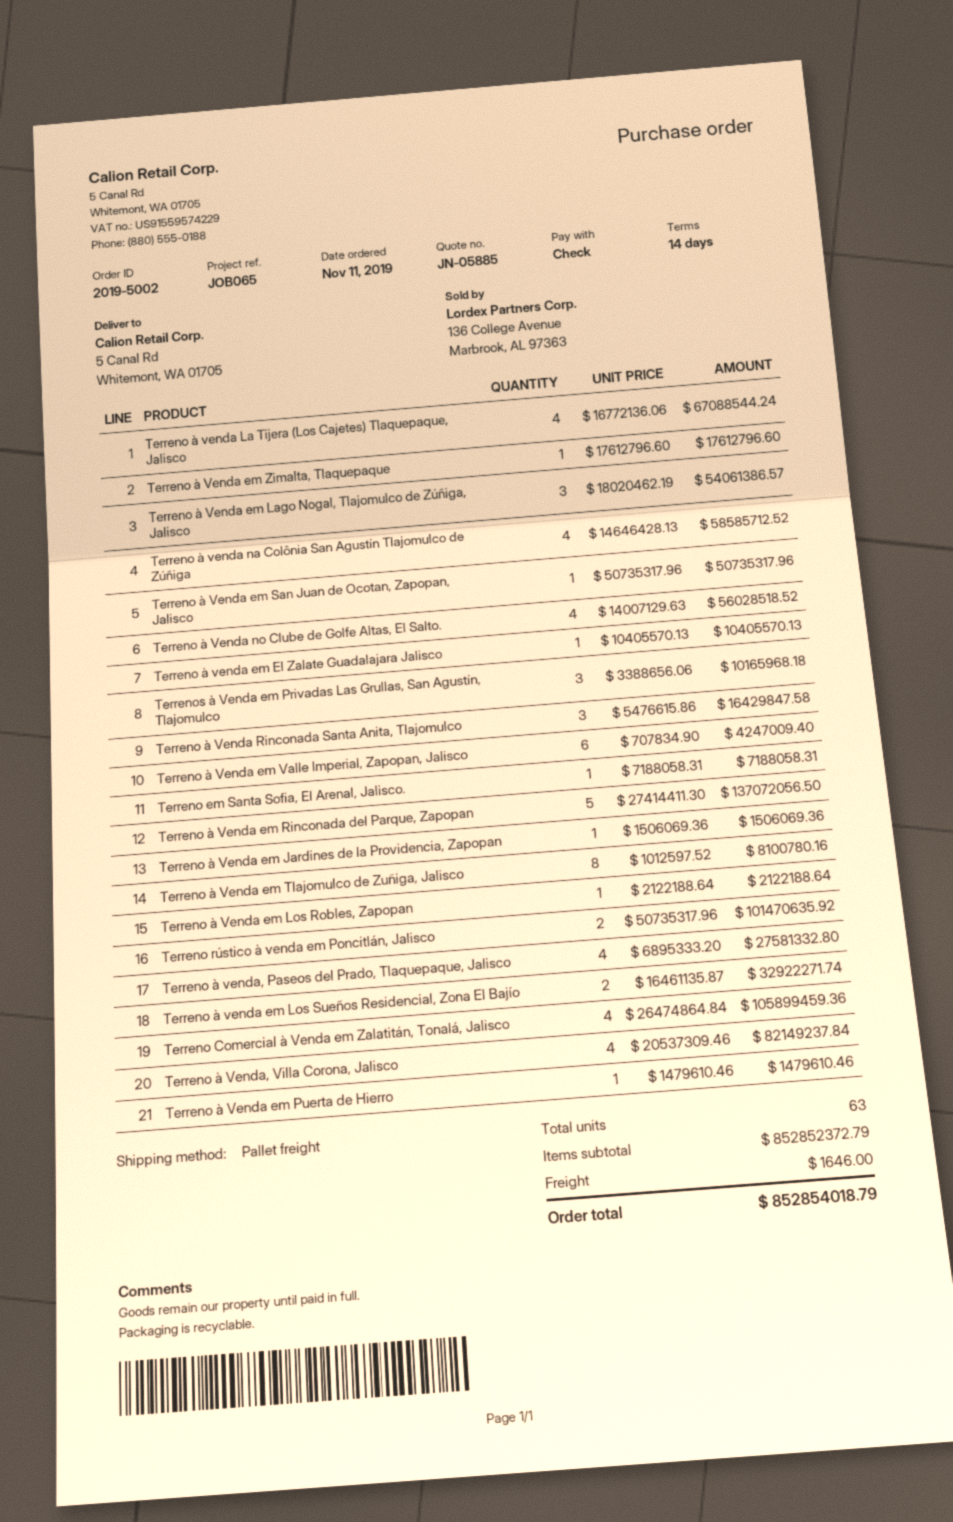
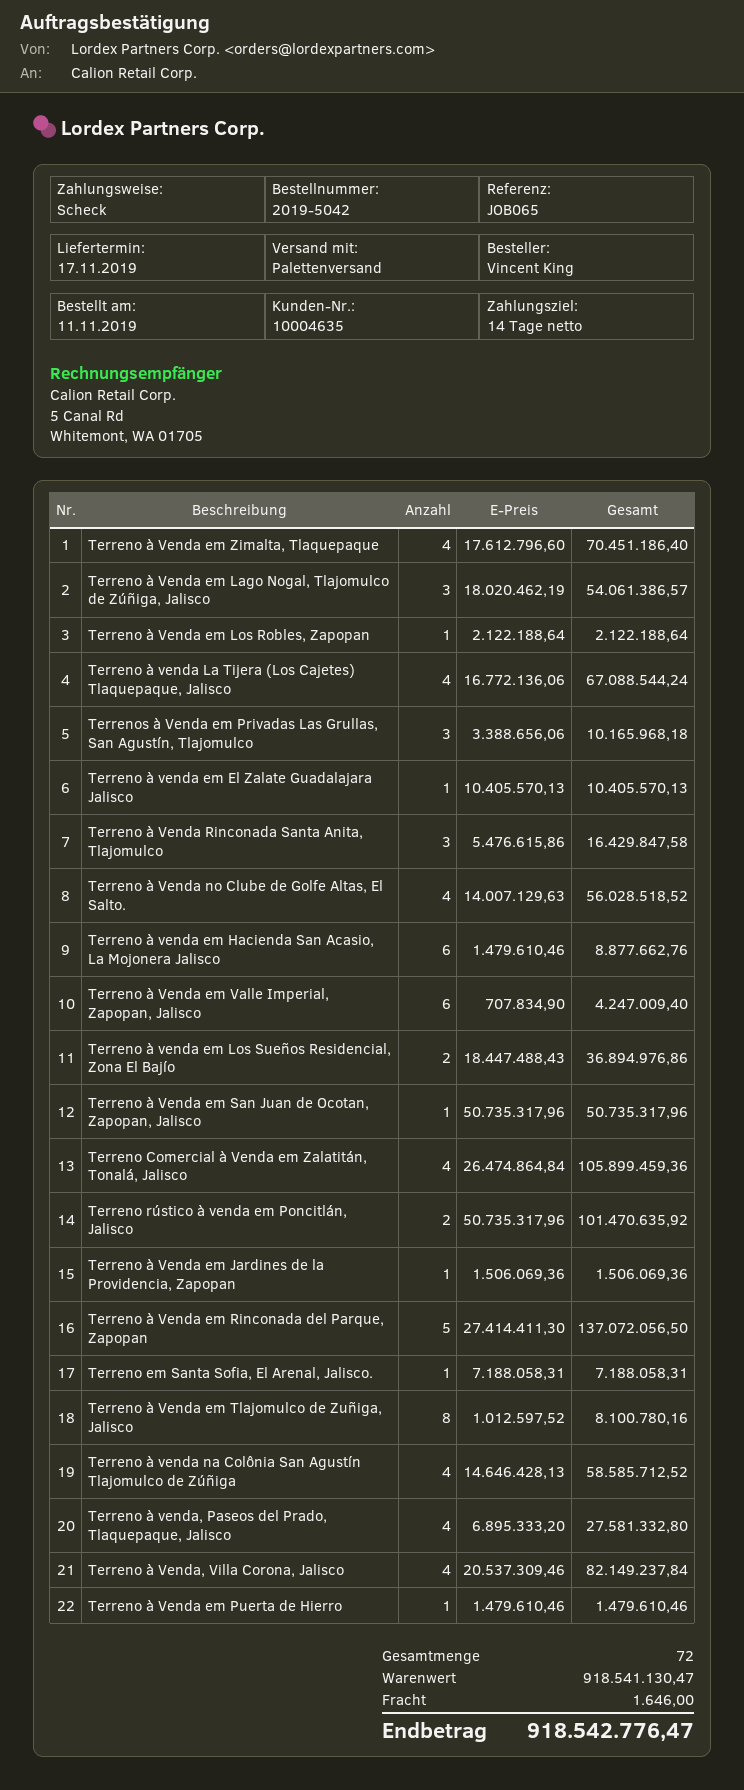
order number: 2019-5002 -> 2019-5042
Terreno à Venda em Zimalta, Tlaquepaque: 1 x 17612796.60 = 17612796.60 -> 4 x 17612796.60 = 70451186.40
Terreno à venda em Los Sueños Residencial, Zona El Bajío: 2 x 16461135.87 = 32922271.74 -> 2 x 18447488.43 = 36894976.86
Terreno à venda em Hacienda San Acasio, La Mojonera Jalisco: none -> 6 x 1479610.46 = 8877662.76
total quantity: 63 -> 72
subtotal: 852852372.79 -> 918541130.47
total: 852854018.79 -> 918542776.47

